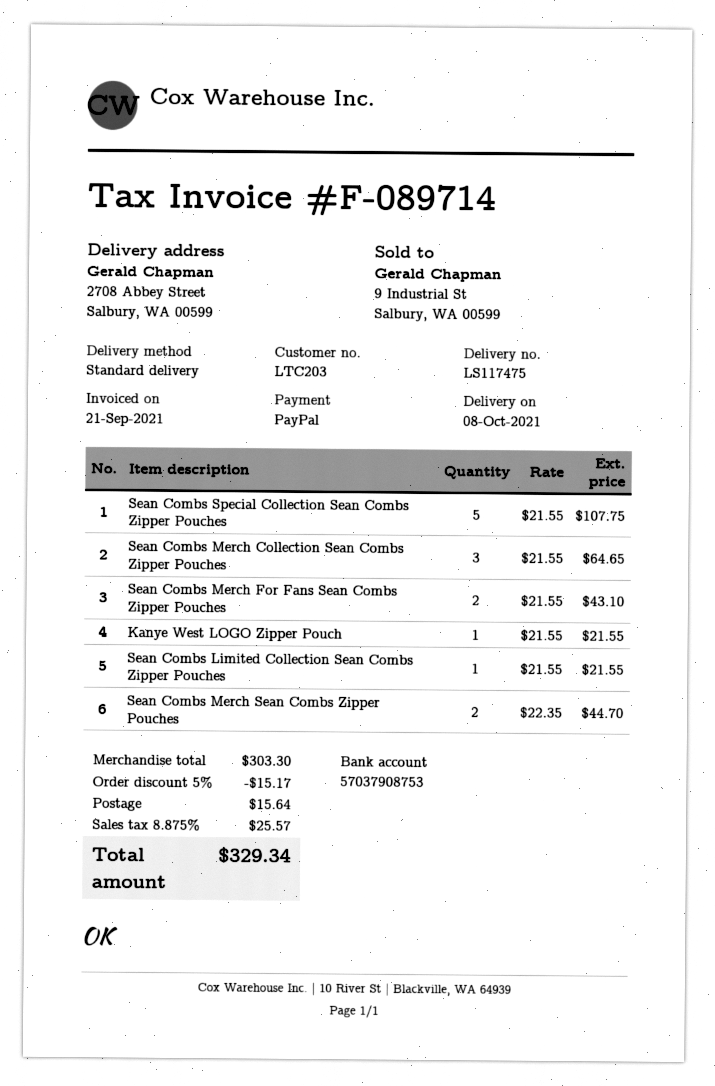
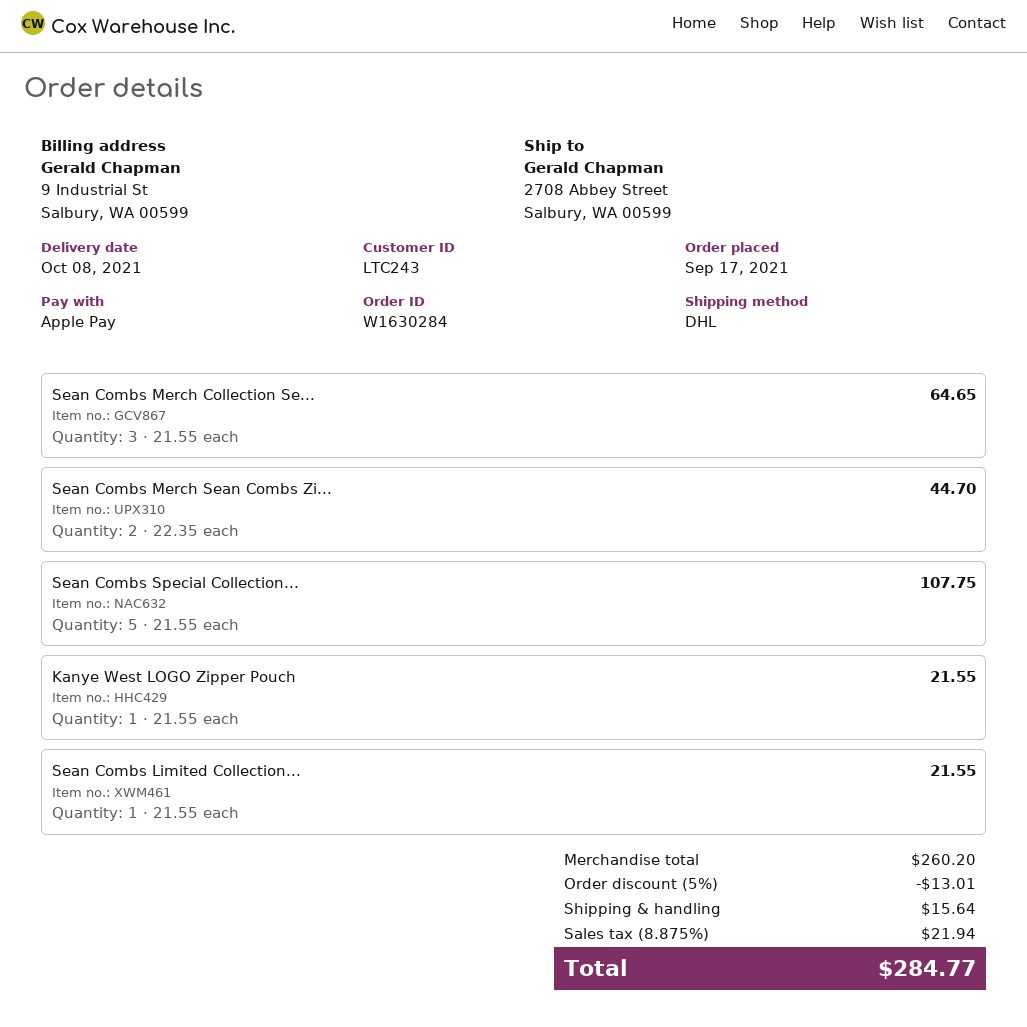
customer number: LTC203 -> LTC243
payment method: PayPal -> Apple Pay
shipping method: standard -> DHL
Sean Combs Merch For Fans Sean Combs Zipper Pouches: 2 x 21.55 = 43.10 -> none
subtotal: 303.30 -> 260.20
discount: 5% = 15.17 -> 5% = 13.01
tax: 8.875% = 25.57 -> 8.875% = 21.94
total: 329.34 -> 284.77

